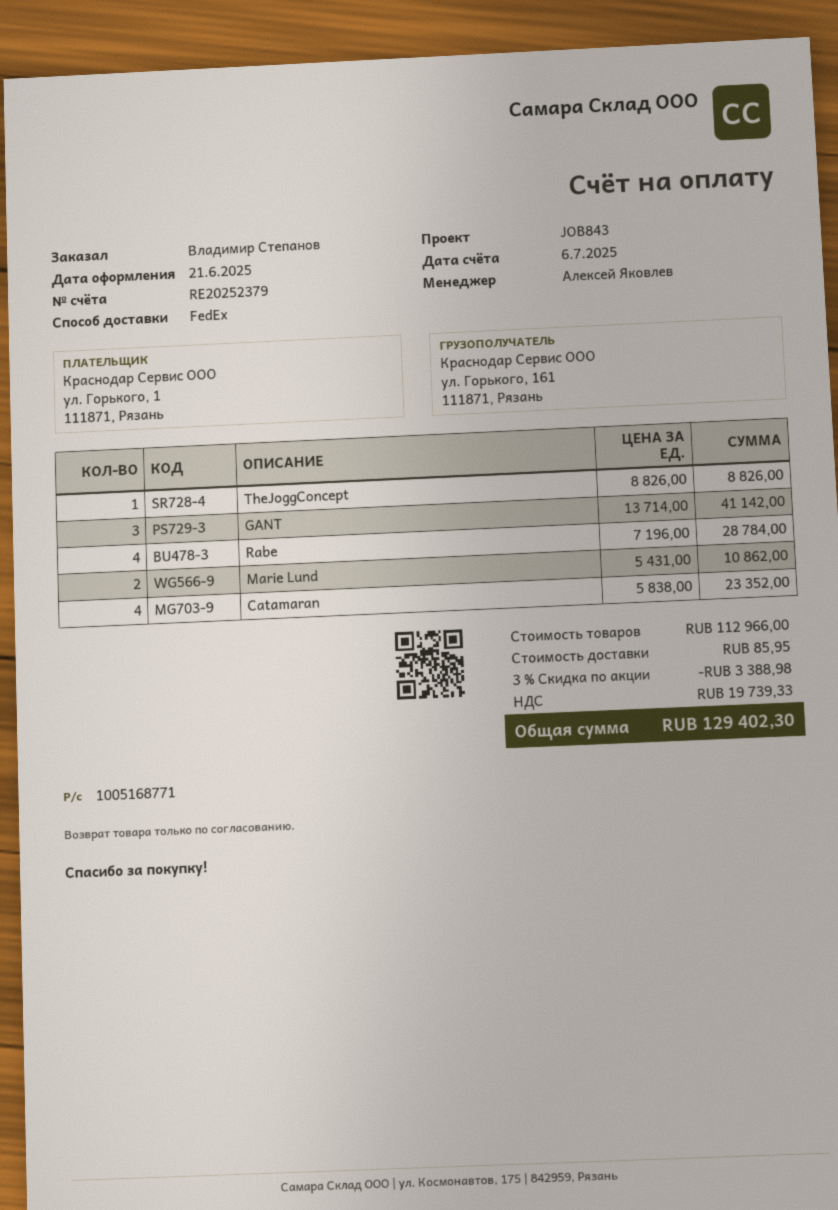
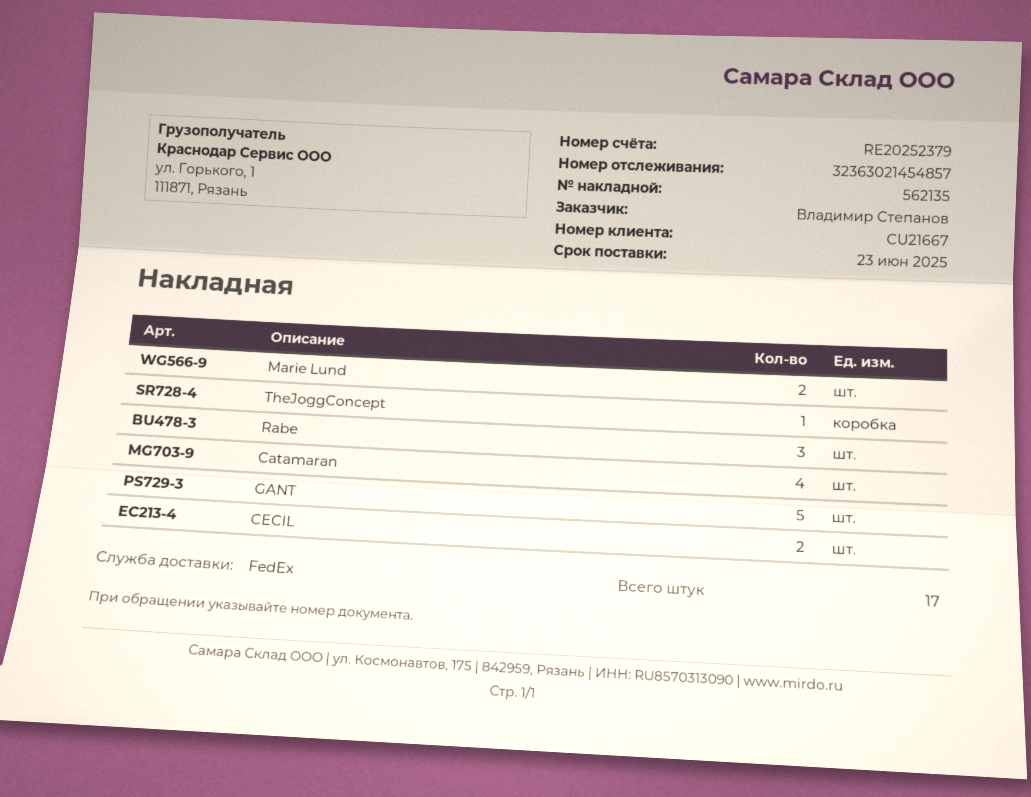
ship to: ул. Горького, 161, 111871, Рязань -> ул. Горького, 1, 111871, Рязань
GANT: 3 -> 5
Rabe: 4 -> 3
CECIL: none -> 2

